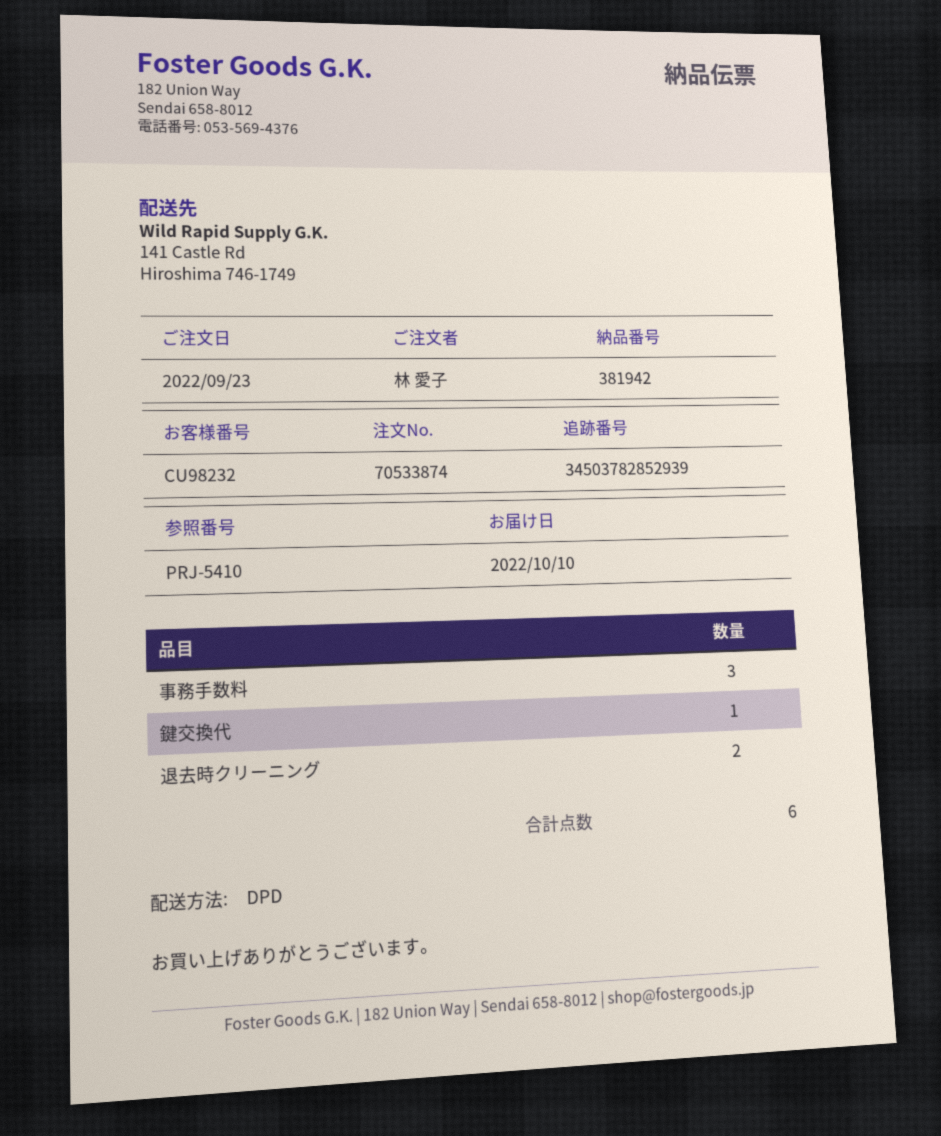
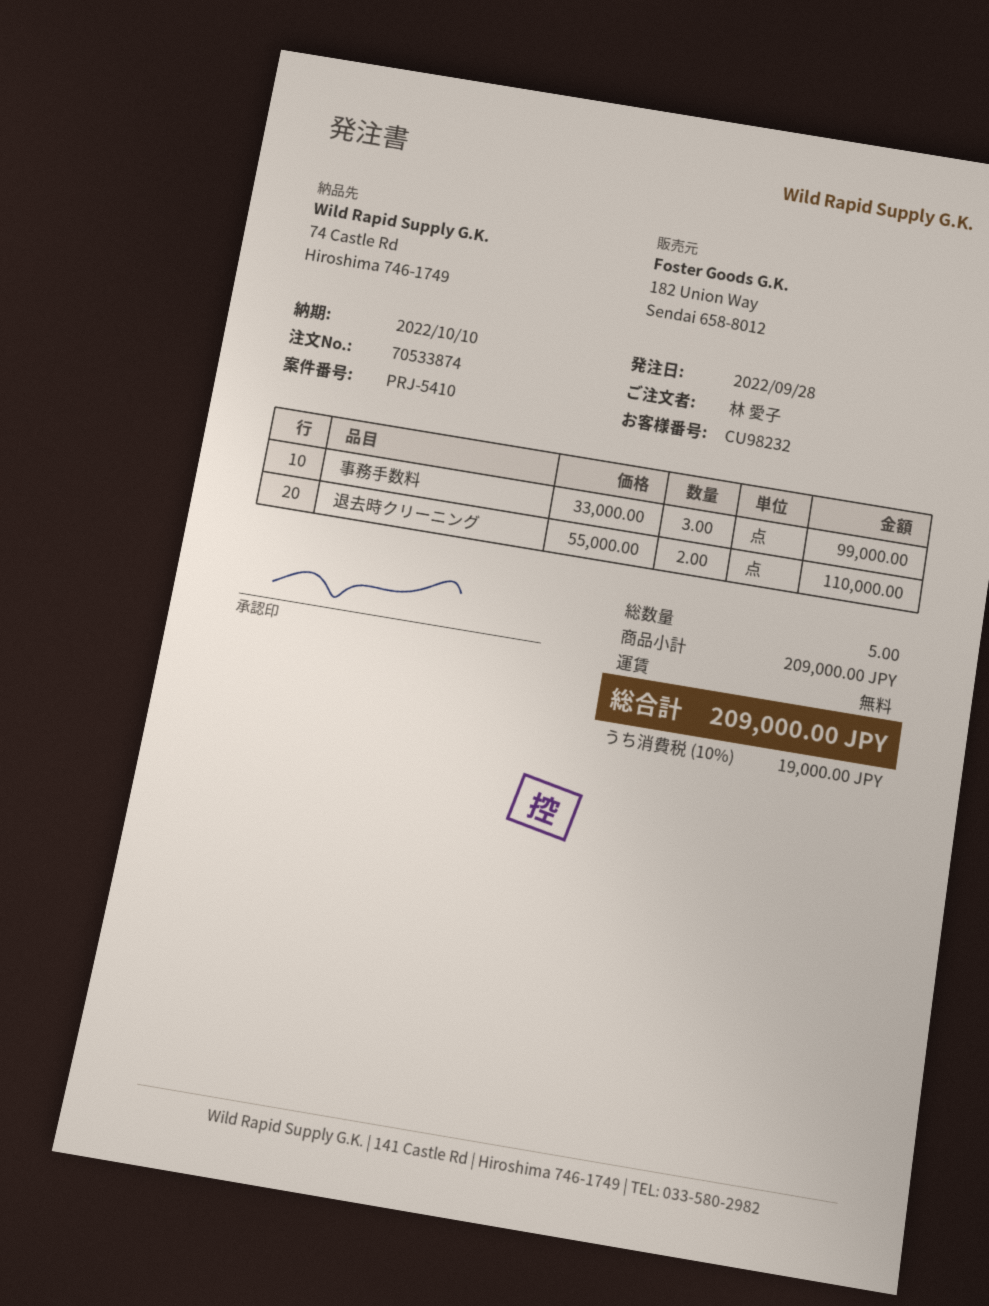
order date: 2022-09-23 -> 2022-09-28
ship to: 141 Castle Rd, Hiroshima 746-1749 -> 74 Castle Rd, Hiroshima 746-1749
鍵交換代: 1 -> none
total quantity: 6 -> 5

